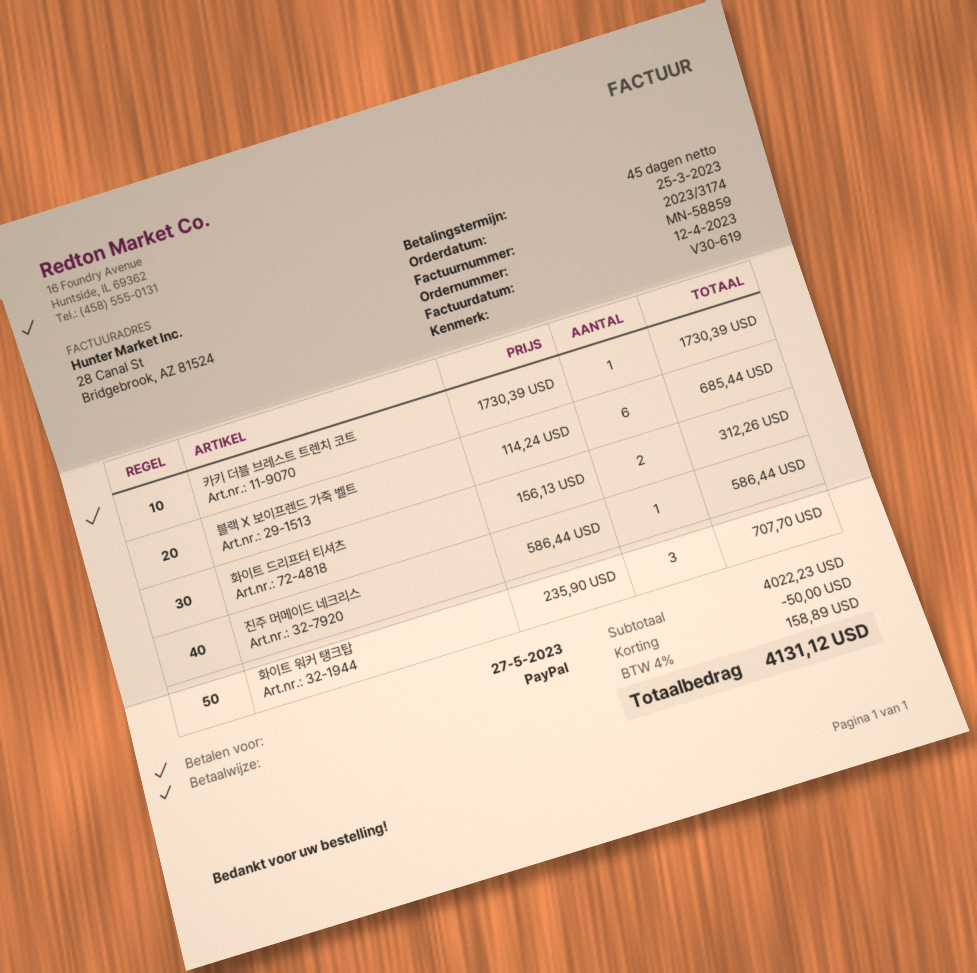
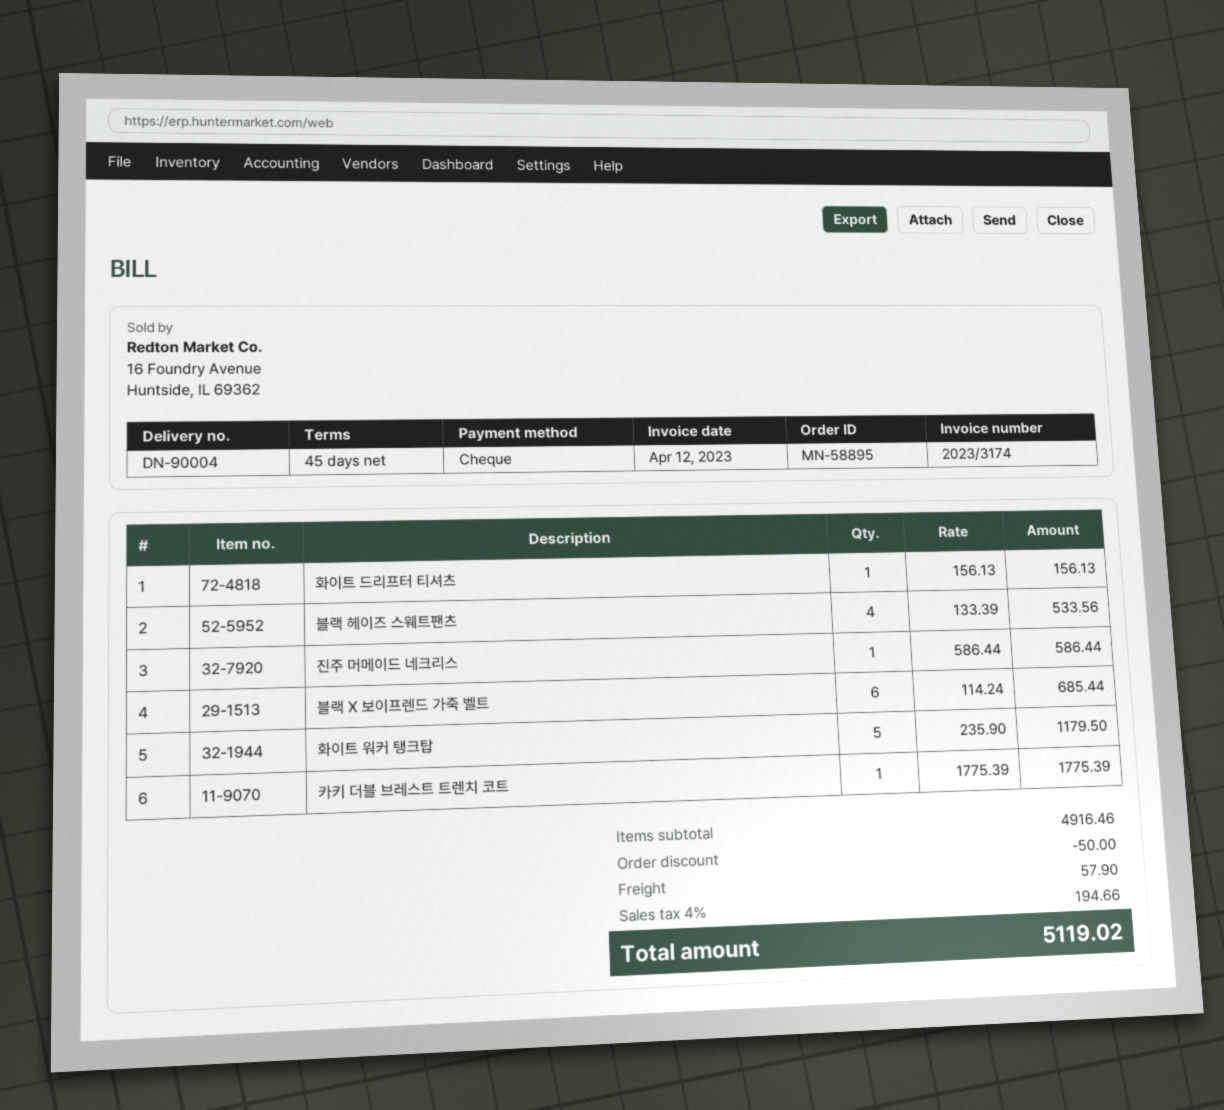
order number: MN-58859 -> MN-58895
payment method: PayPal -> cheque
카키 더블 브레스트 트렌치 코트: 1 x 1730.39 = 1730.39 -> 1 x 1775.39 = 1775.39
화이트 드리프터 티셔츠: 2 x 156.13 = 312.26 -> 1 x 156.13 = 156.13
화이트 워커 탱크탑: 3 x 235.90 = 707.70 -> 5 x 235.90 = 1179.50
블랙 헤이즈 스웨트팬츠: none -> 4 x 133.39 = 533.56
subtotal: 4022.23 -> 4916.46
shipping: none -> 57.90
tax: 4% = 158.89 -> 4% = 194.66
total: 4131.12 -> 5119.02

